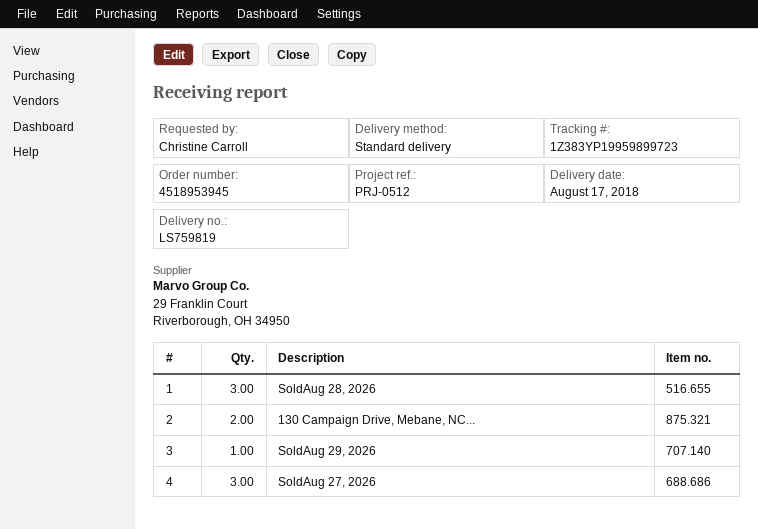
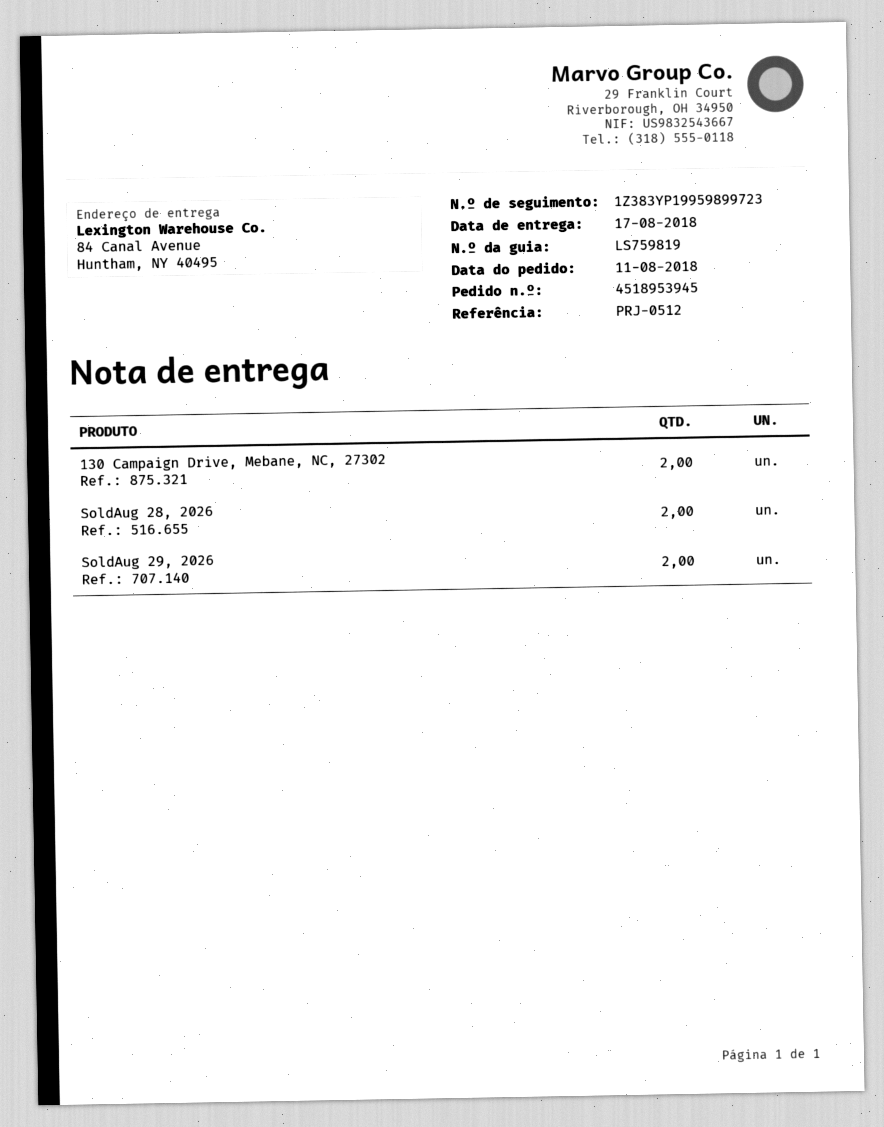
SoldAug 28, 2026: 3 -> 2
SoldAug 29, 2026: 1 -> 2
SoldAug 27, 2026: 3 -> none

